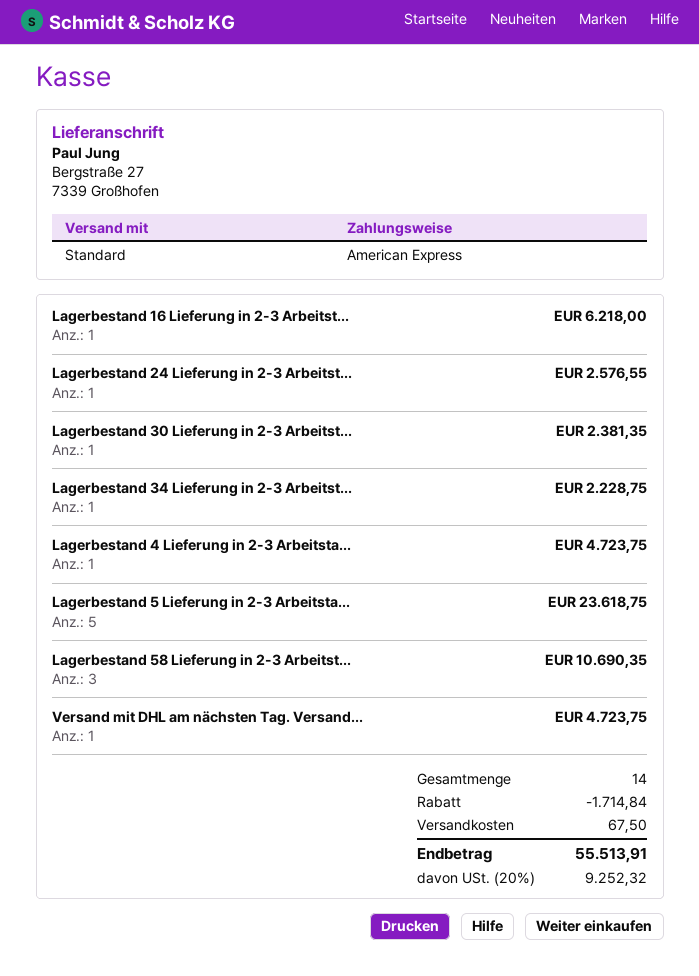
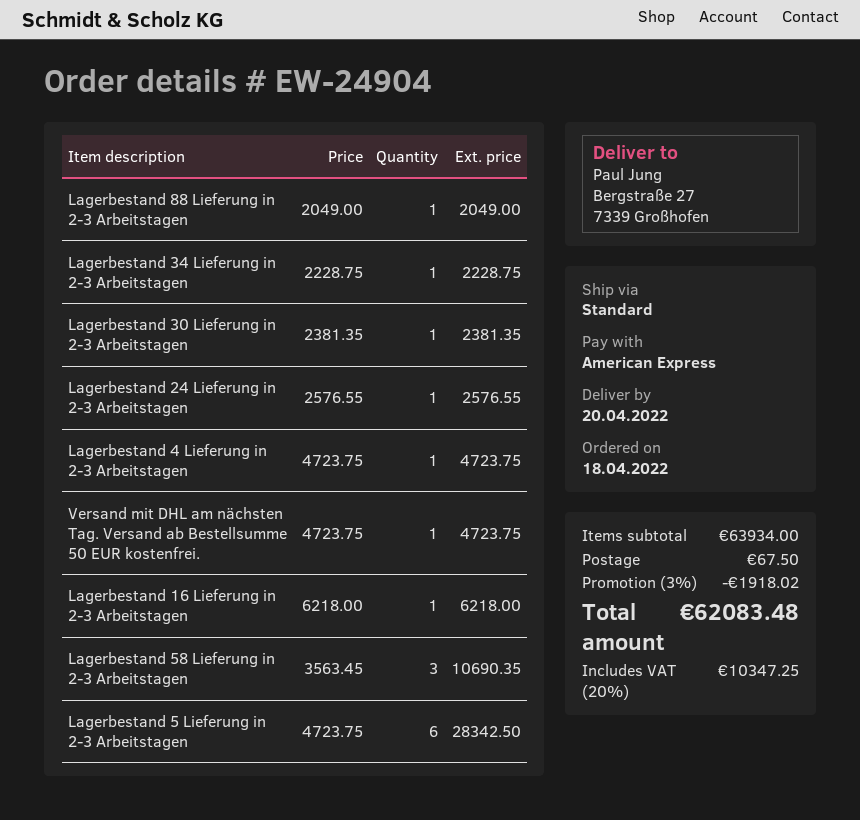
Lagerbestand 5 Lieferung in 2-3 Arbeitsta...: 5 for 23618.75 -> 6 for 28342.50
Lagerbestand 88 Lieferung in 2-3 Arbeitstagen: none -> 1 for 2049.00
discount: 1714.84 -> 1918.02
tax: 20% = 9252.32 -> 20% = 10347.25
total: 55513.91 -> 62083.48

